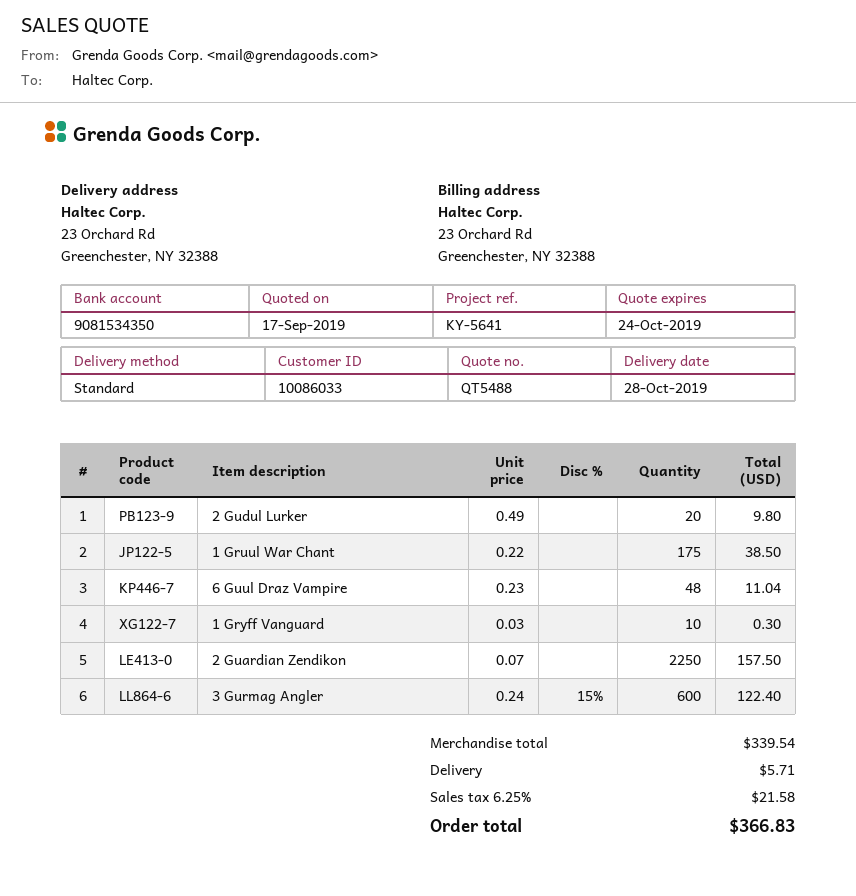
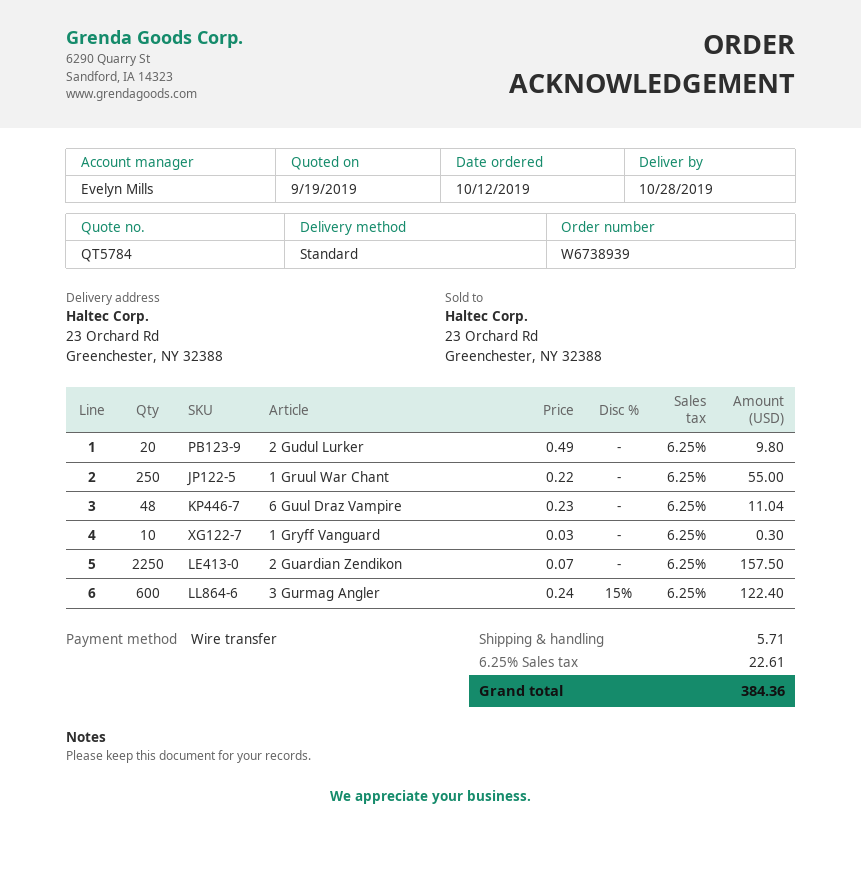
quote number: QT5488 -> QT5784
quote date: 2019-09-17 -> 2019-09-19
1 Gruul War Chant: 175 x 0.22 = 38.50 -> 250 x 0.22 = 55.00
tax: 6.25% = 21.58 -> 6.25% = 22.61
total: 366.83 -> 384.36

